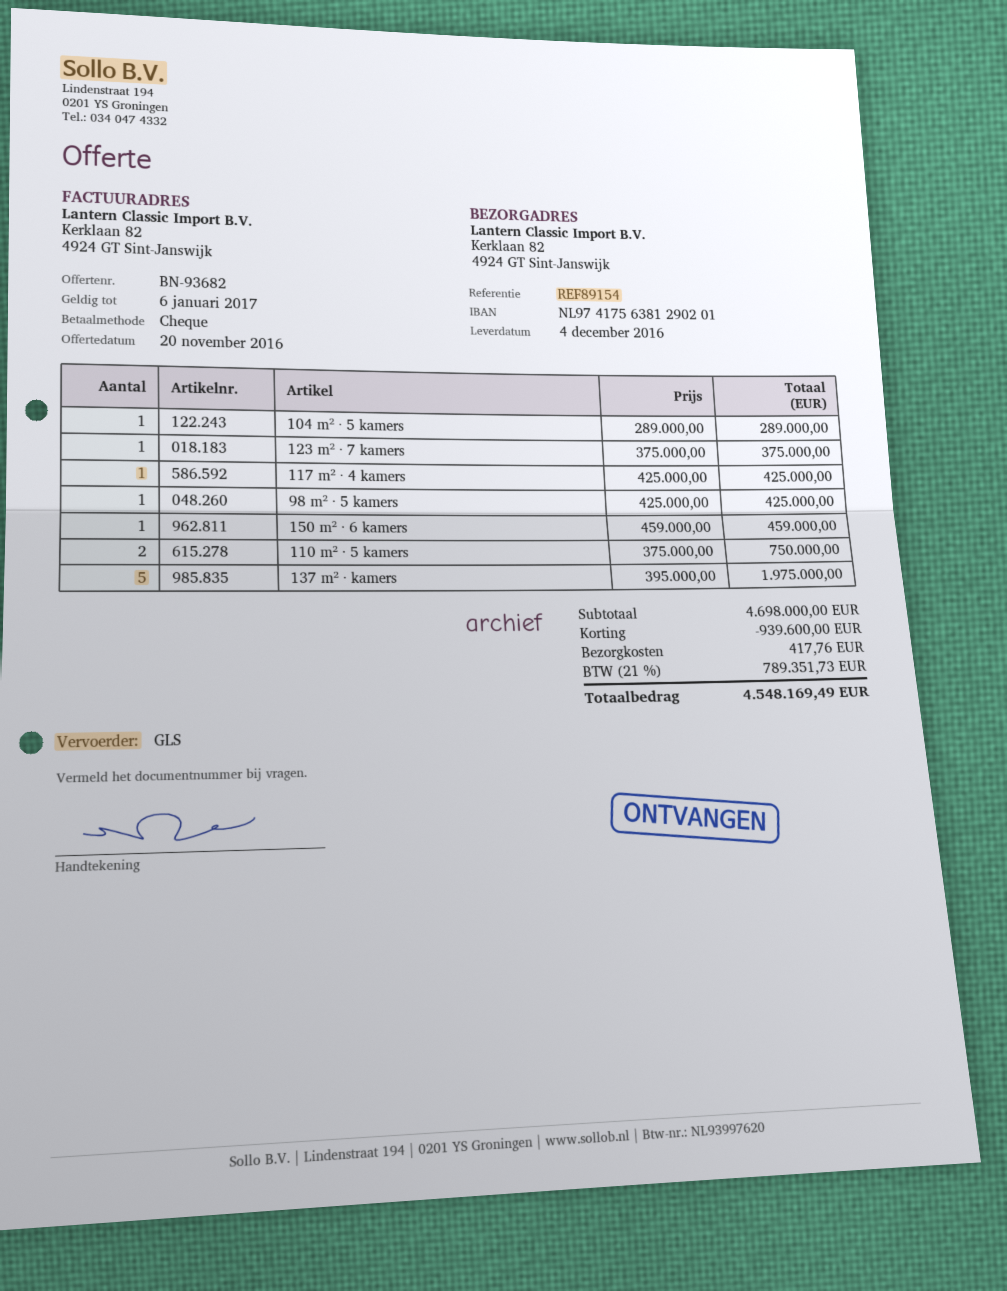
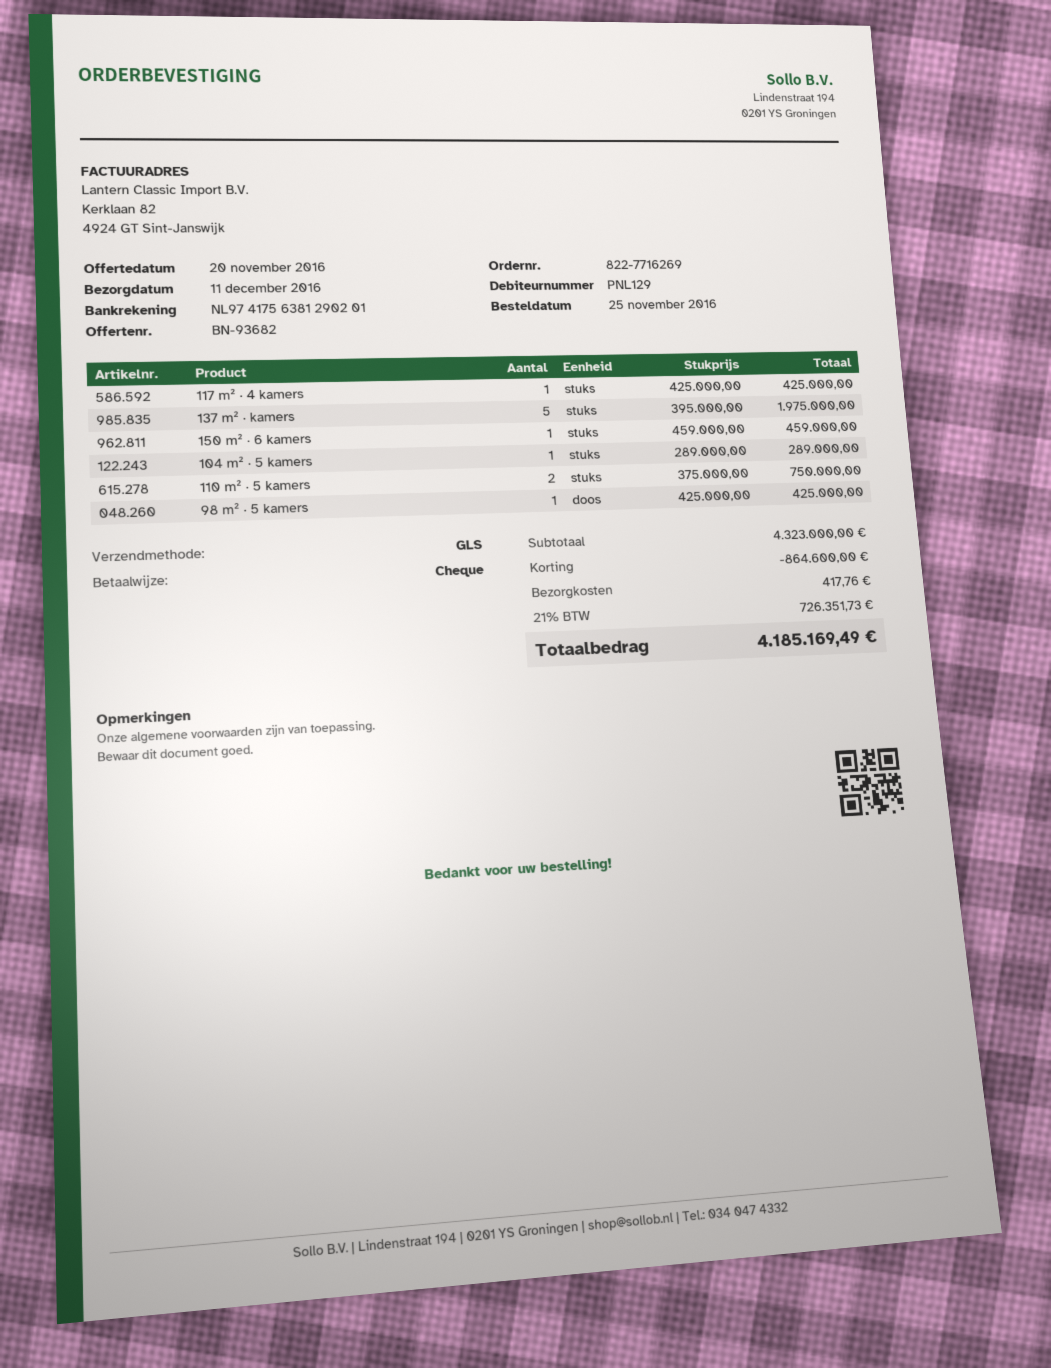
delivery date: 2016-12-04 -> 2016-12-11
123 m² · 7 kamers: 1 x 375000.00 = 375000.00 -> none
subtotal: 4698000.00 -> 4323000.00
discount: 939600.00 -> 864600.00
tax: 21% = 789351.73 -> 21% = 726351.73
total: 4548169.49 -> 4185169.49

